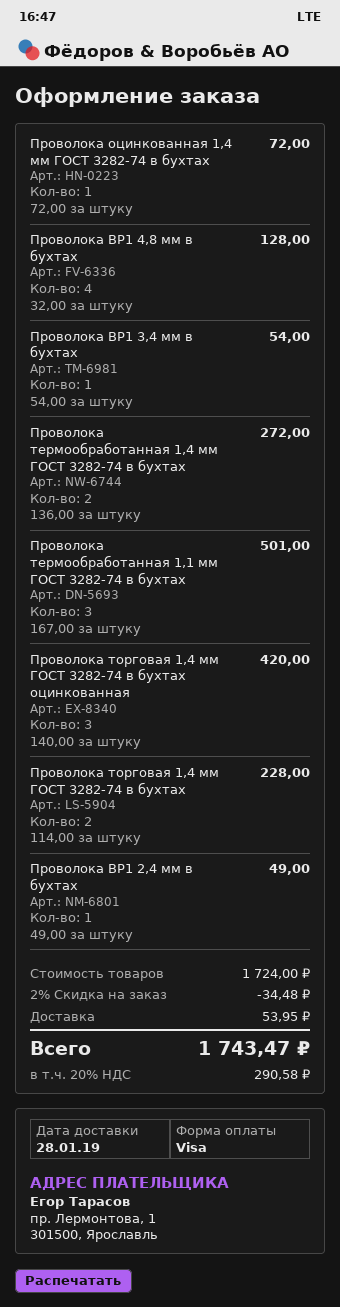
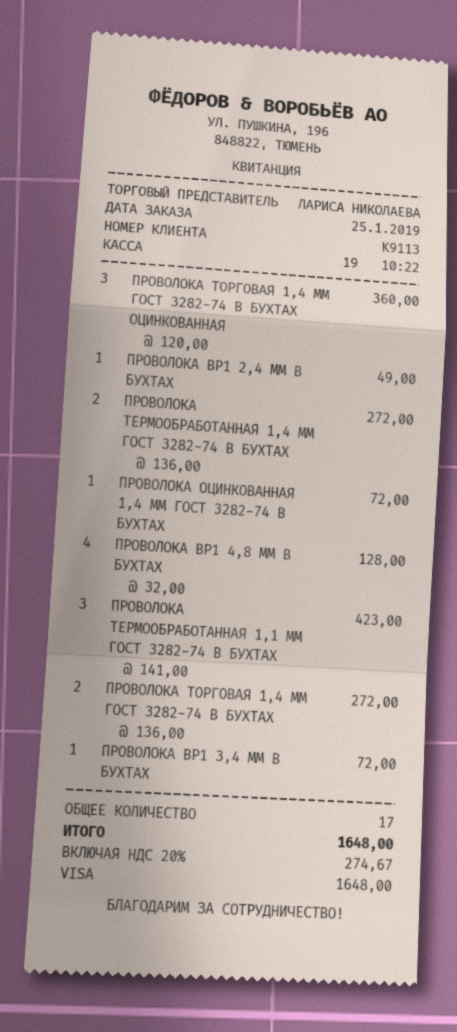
Проволока ВР1 3,4 мм в бухтах: 1 x 54.00 = 54.00 -> 1 x 72.00 = 72.00
Проволока термообработанная 1,1 мм ГОСТ 3282-74 в бухтах: 3 x 167.00 = 501.00 -> 3 x 141.00 = 423.00
Проволока торговая 1,4 мм ГОСТ 3282-74 в бухтах оцинкованная: 3 x 140.00 = 420.00 -> 3 x 120.00 = 360.00
Проволока торговая 1,4 мм ГОСТ 3282-74 в бухтах: 2 x 114.00 = 228.00 -> 2 x 136.00 = 272.00
discount: 2% = 34.48 -> none
shipping: 53.95 -> none
tax: 20% = 290.58 -> 20% = 274.67
total: 1743.47 -> 1648.00

